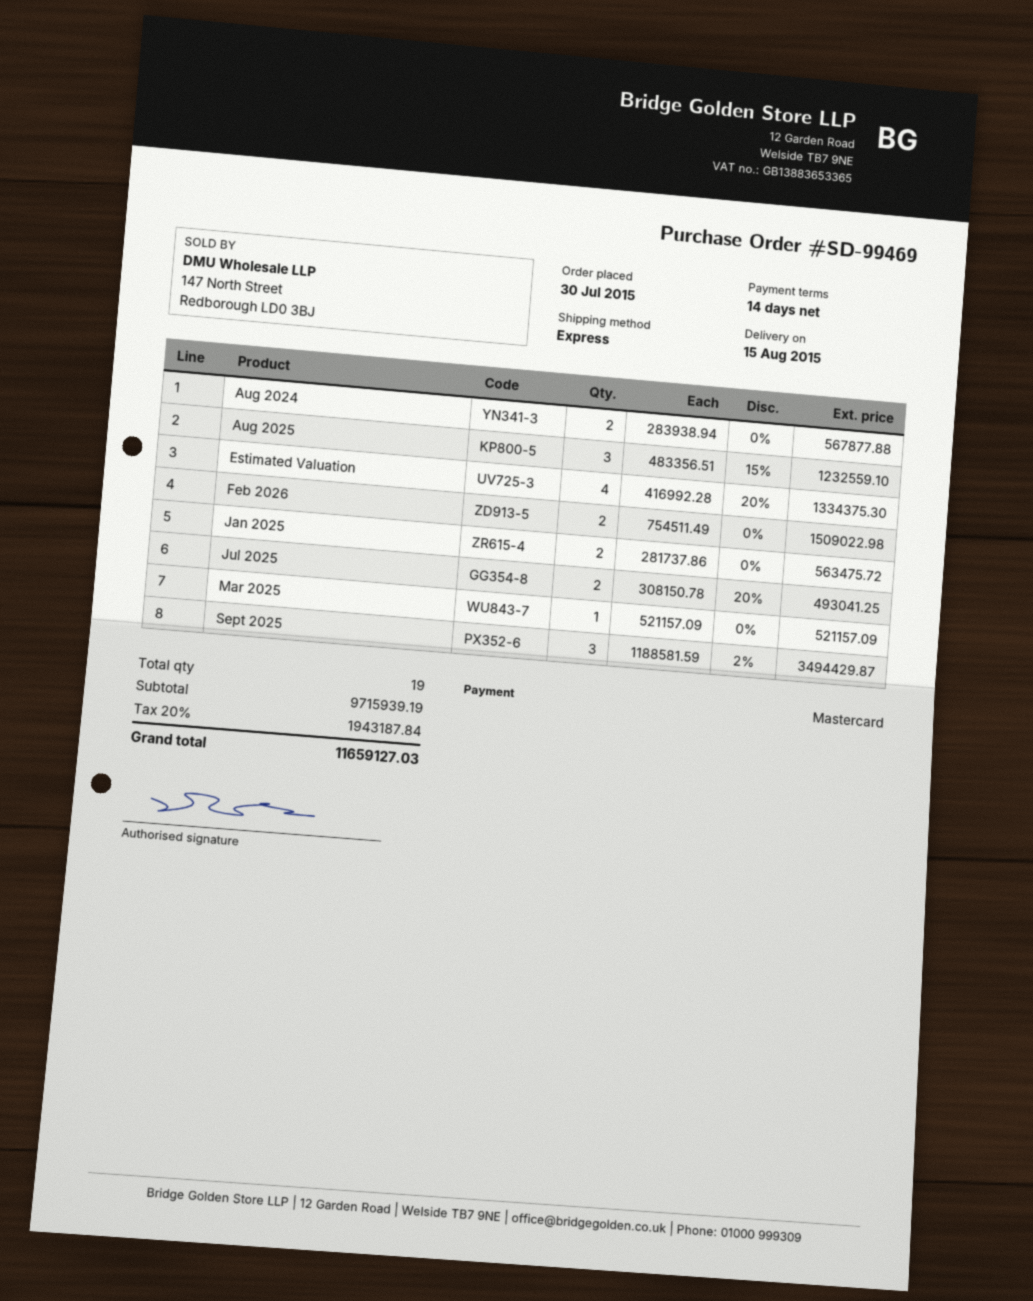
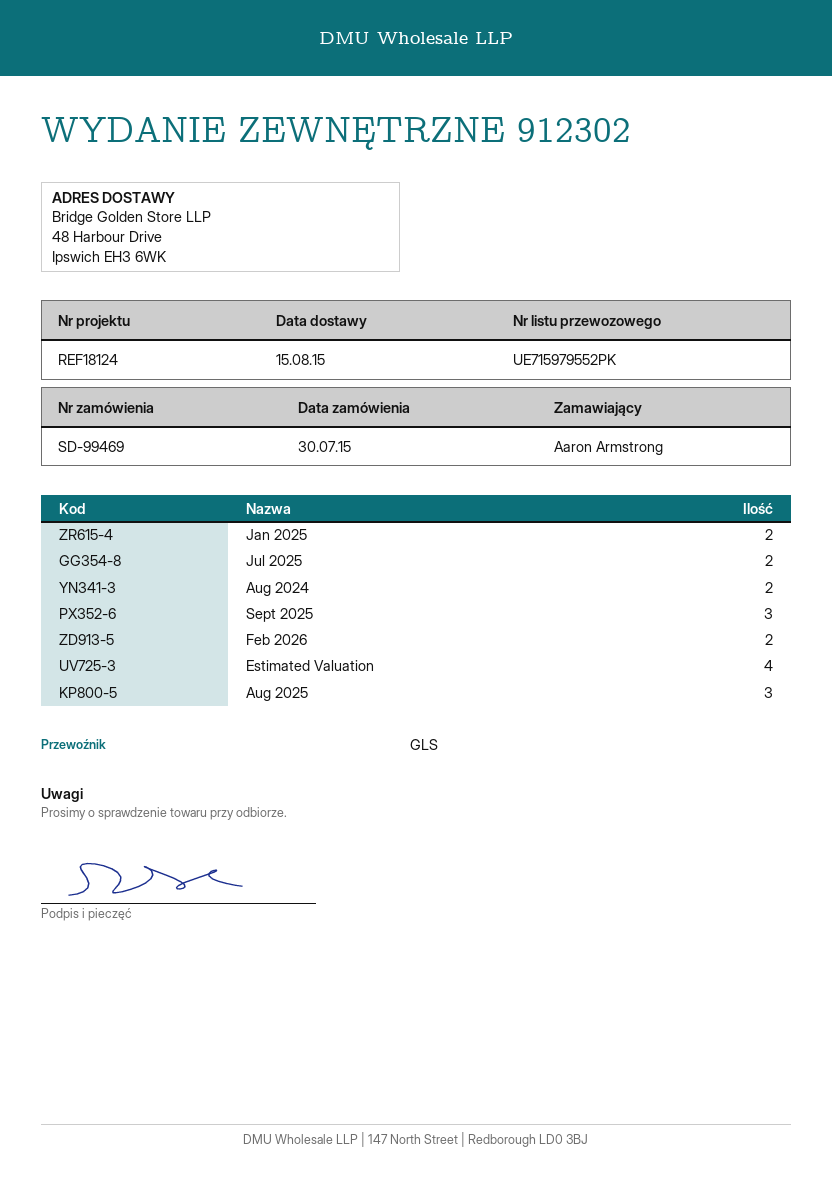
shipping method: express -> GLS
Mar 2025: 1 -> none

